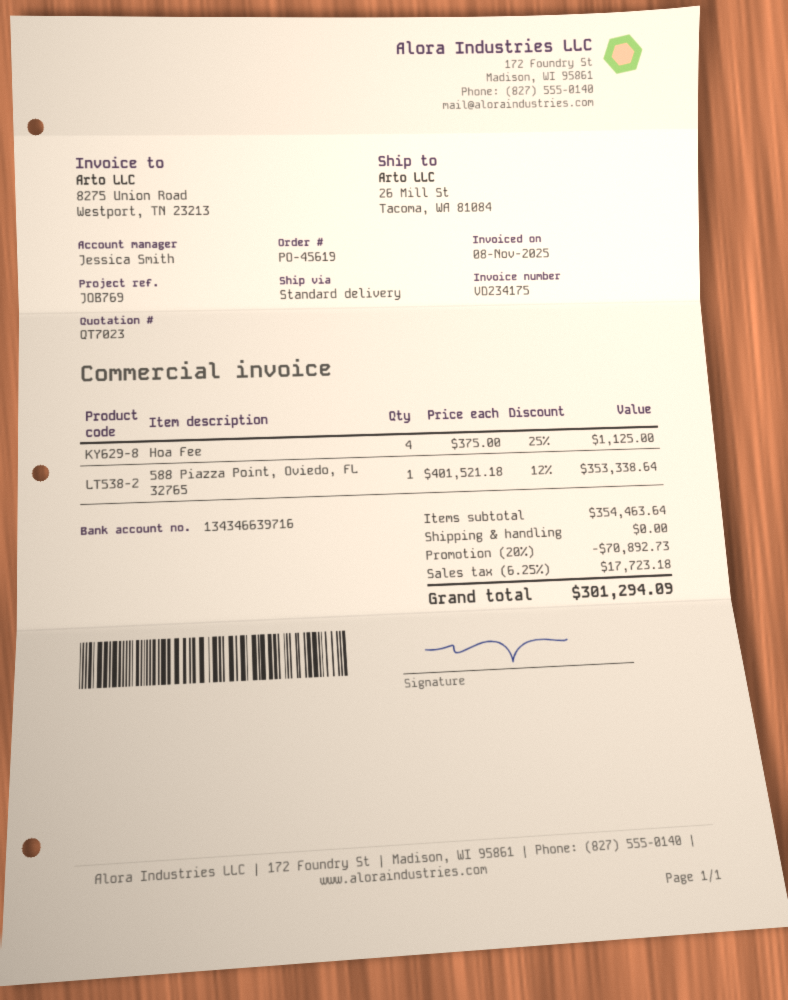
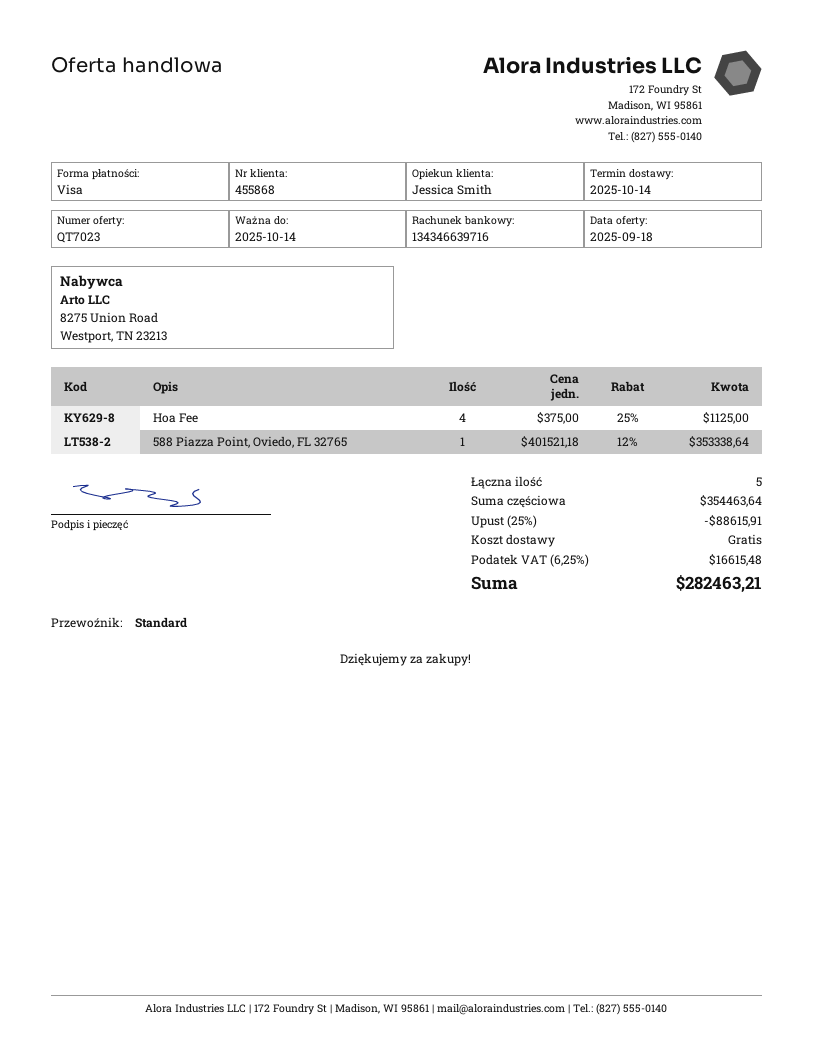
discount: 20% = 70892.73 -> 25% = 88615.91
tax: 6.25% = 17723.18 -> 6.25% = 16615.48
total: 301294.09 -> 282463.21

